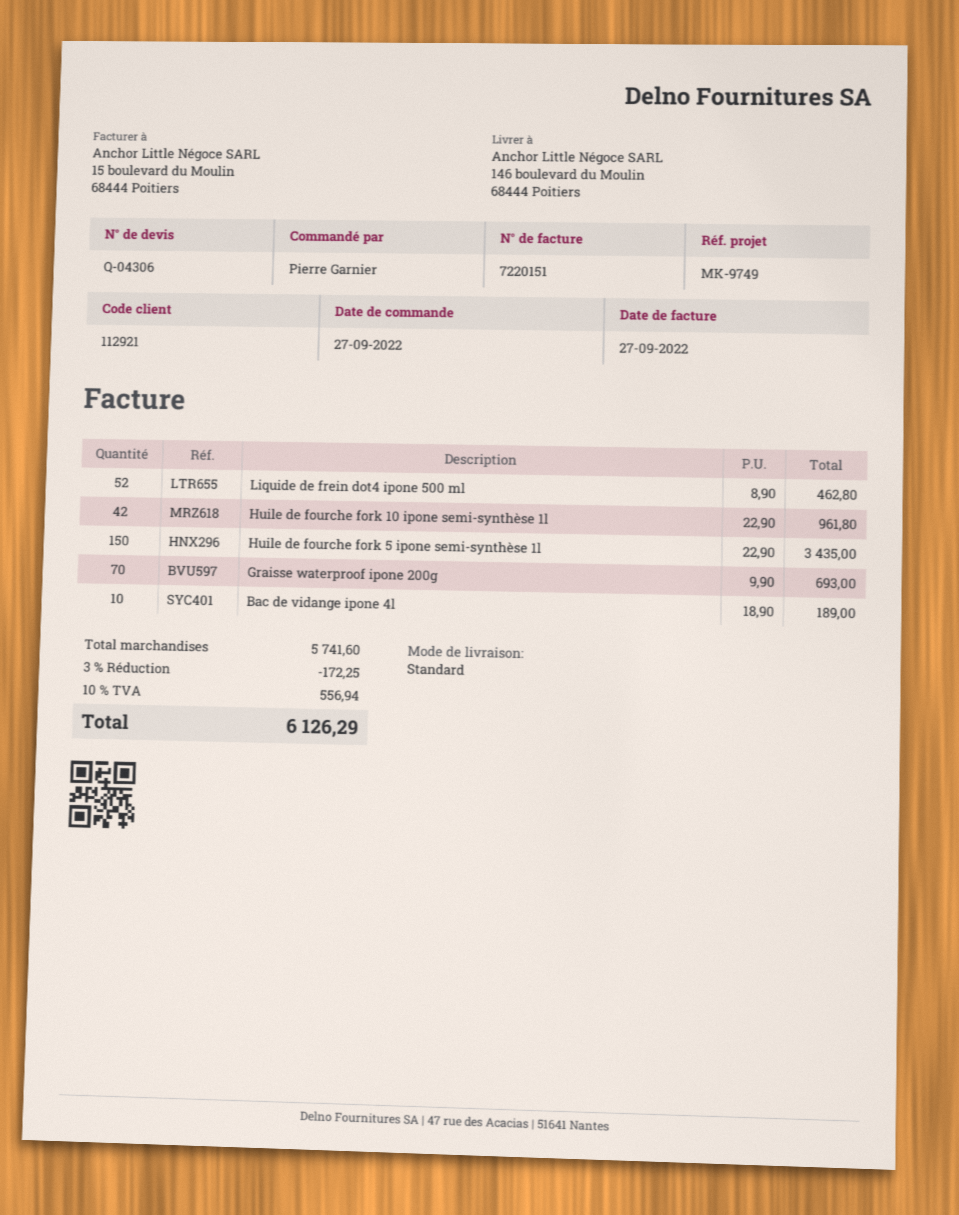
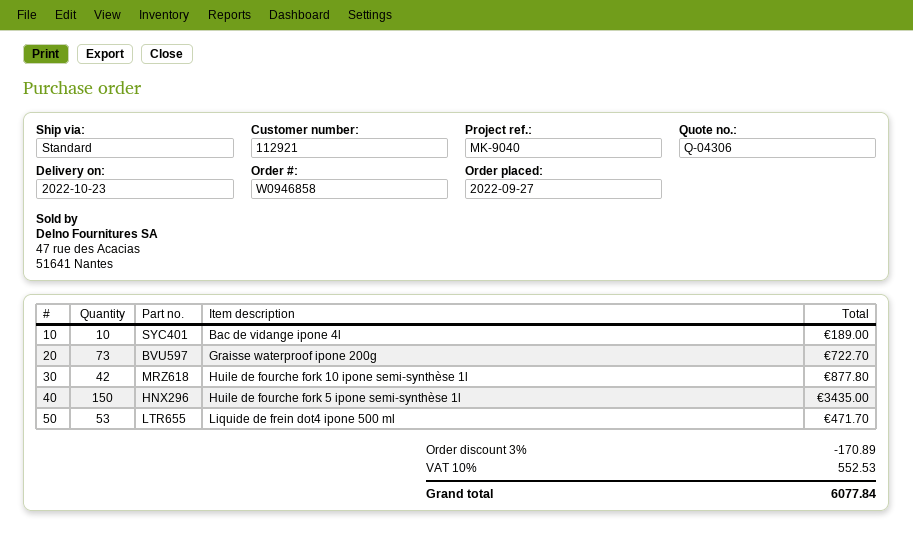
reference: MK-9749 -> MK-9040
Liquide de frein dot4 ipone 500 ml: 52 for 462.80 -> 53 for 471.70
Huile de fourche fork 10 ipone semi-synthèse 1l: 42 for 961.80 -> 42 for 877.80
Graisse waterproof ipone 200g: 70 for 693.00 -> 73 for 722.70
discount: 3% = 172.25 -> 3% = 170.89
tax: 10% = 556.94 -> 10% = 552.53
total: 6126.29 -> 6077.84

